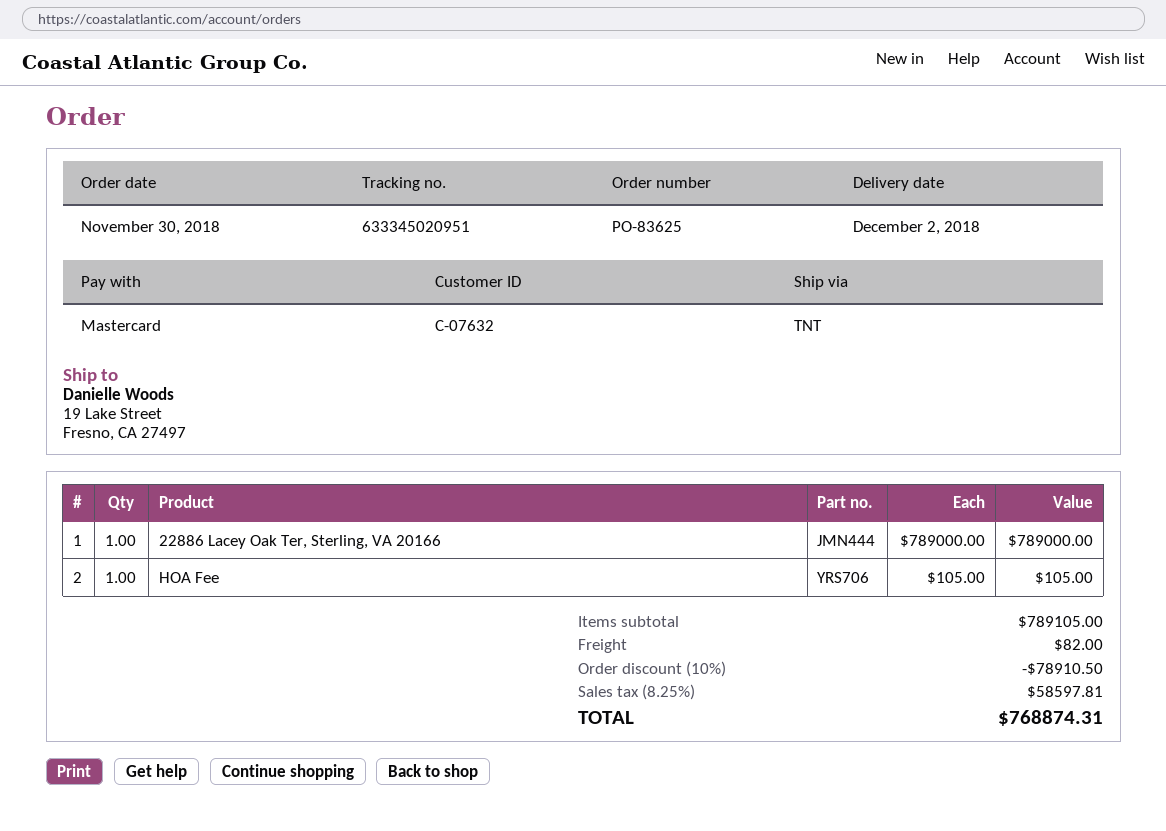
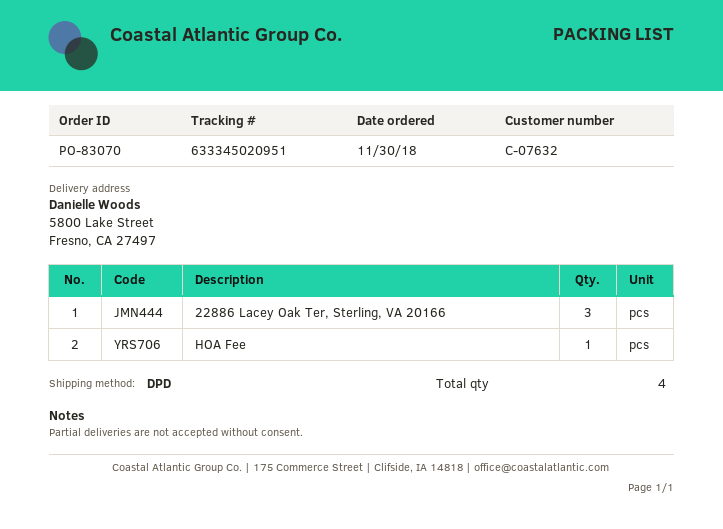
order number: PO-83625 -> PO-83070
shipping method: TNT -> DPD
ship to: 19 Lake Street, Fresno, CA 27497 -> 5800 Lake Street, Fresno, CA 27497
22886 Lacey Oak Ter, Sterling, VA 20166: 1 -> 3

